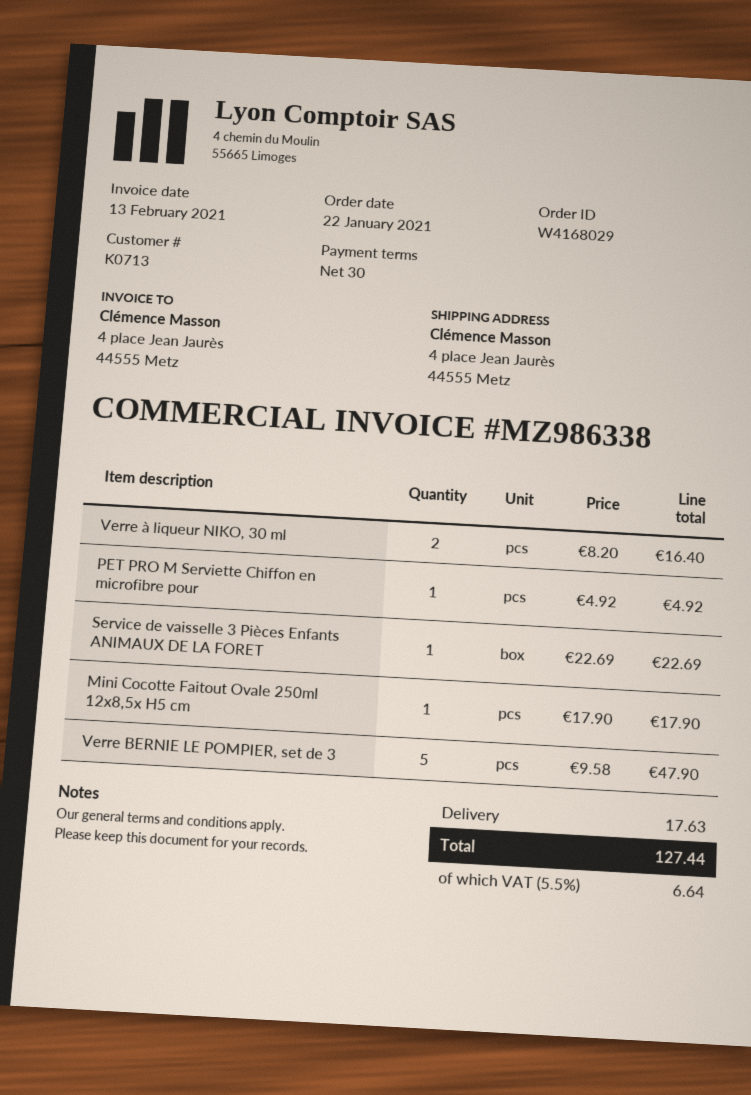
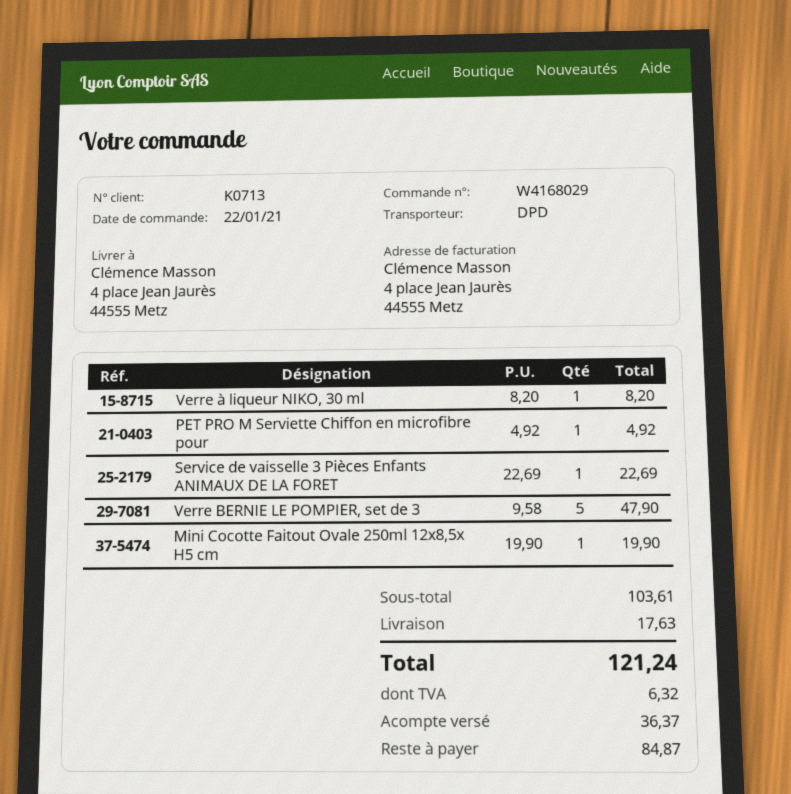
Verre à liqueur NIKO, 30 ml: 2 x 8.20 = 16.40 -> 1 x 8.20 = 8.20
Mini Cocotte Faitout Ovale 250ml 12x8,5x H5 cm: 1 x 17.90 = 17.90 -> 1 x 19.90 = 19.90
tax: 6.64 -> 6.32
total: 127.44 -> 121.24

